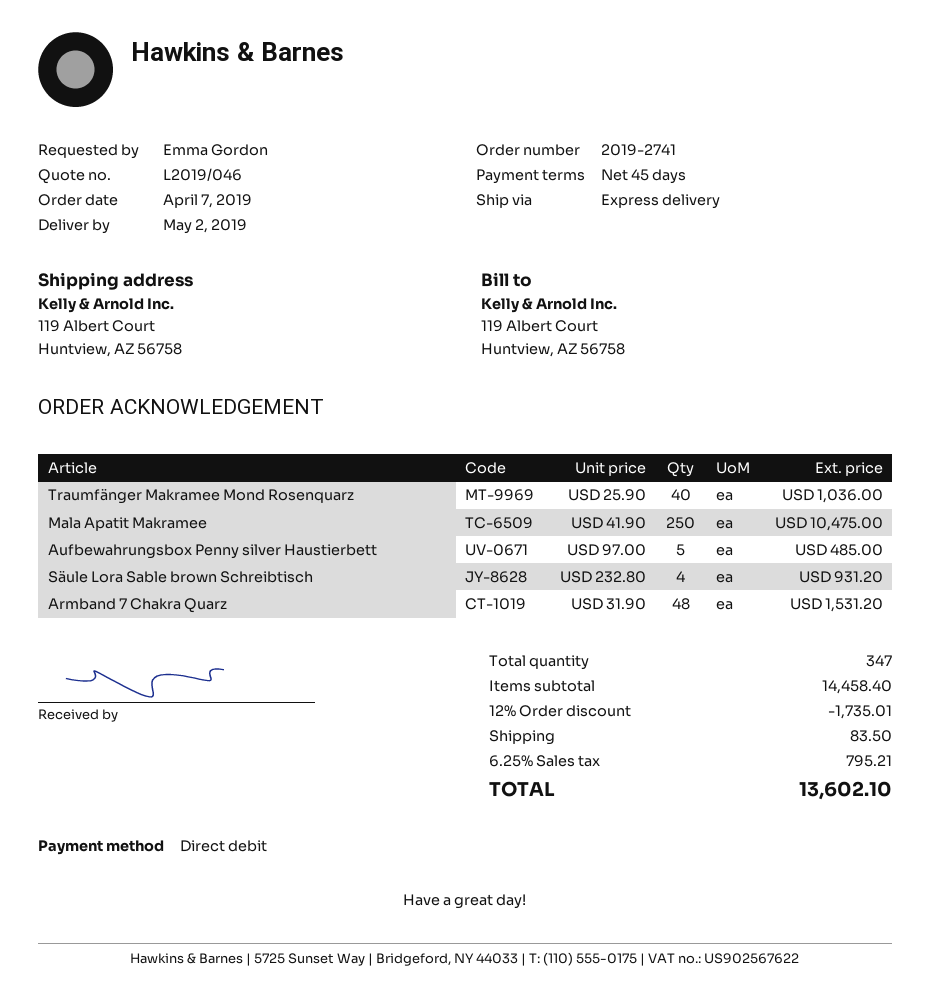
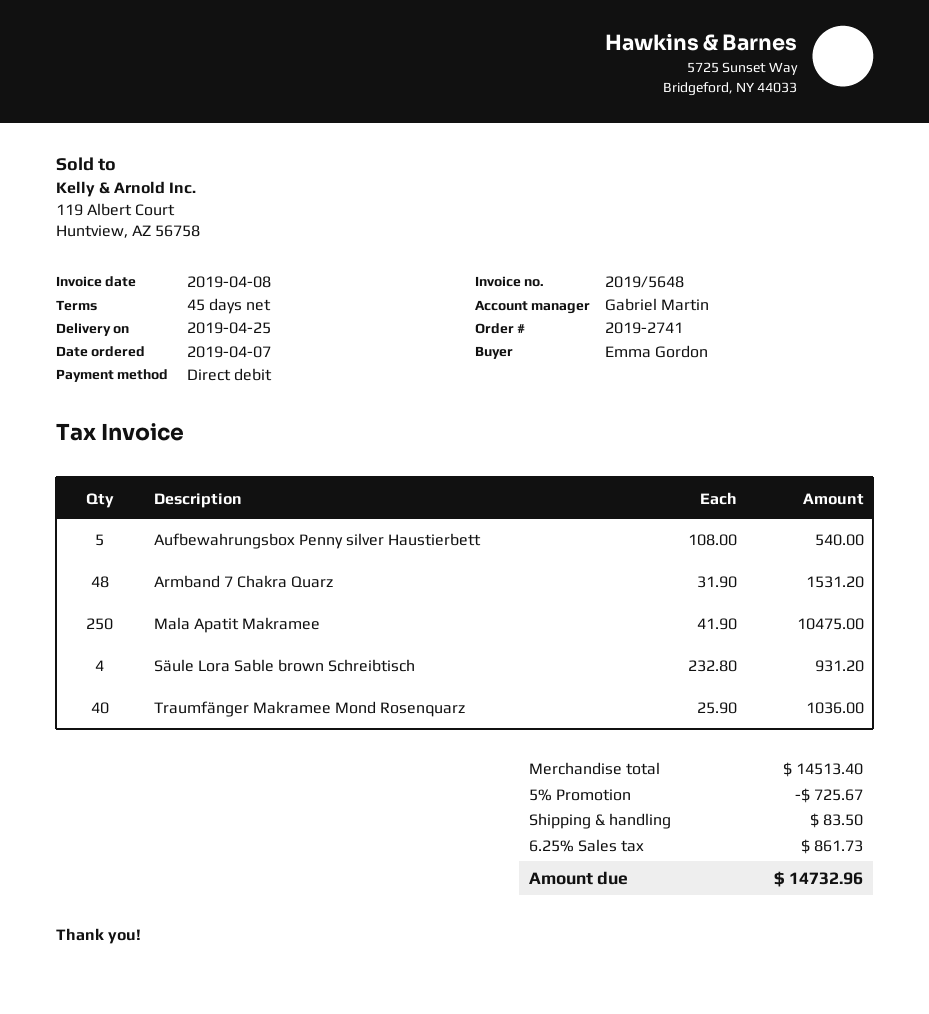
delivery date: 2019-05-02 -> 2019-04-25
Aufbewahrungsbox Penny silver Haustierbett: 5 x 97.00 = 485.00 -> 5 x 108.00 = 540.00
subtotal: 14458.40 -> 14513.40
discount: 12% = 1735.01 -> 5% = 725.67
tax: 6.25% = 795.21 -> 6.25% = 861.73
total: 13602.10 -> 14732.96

